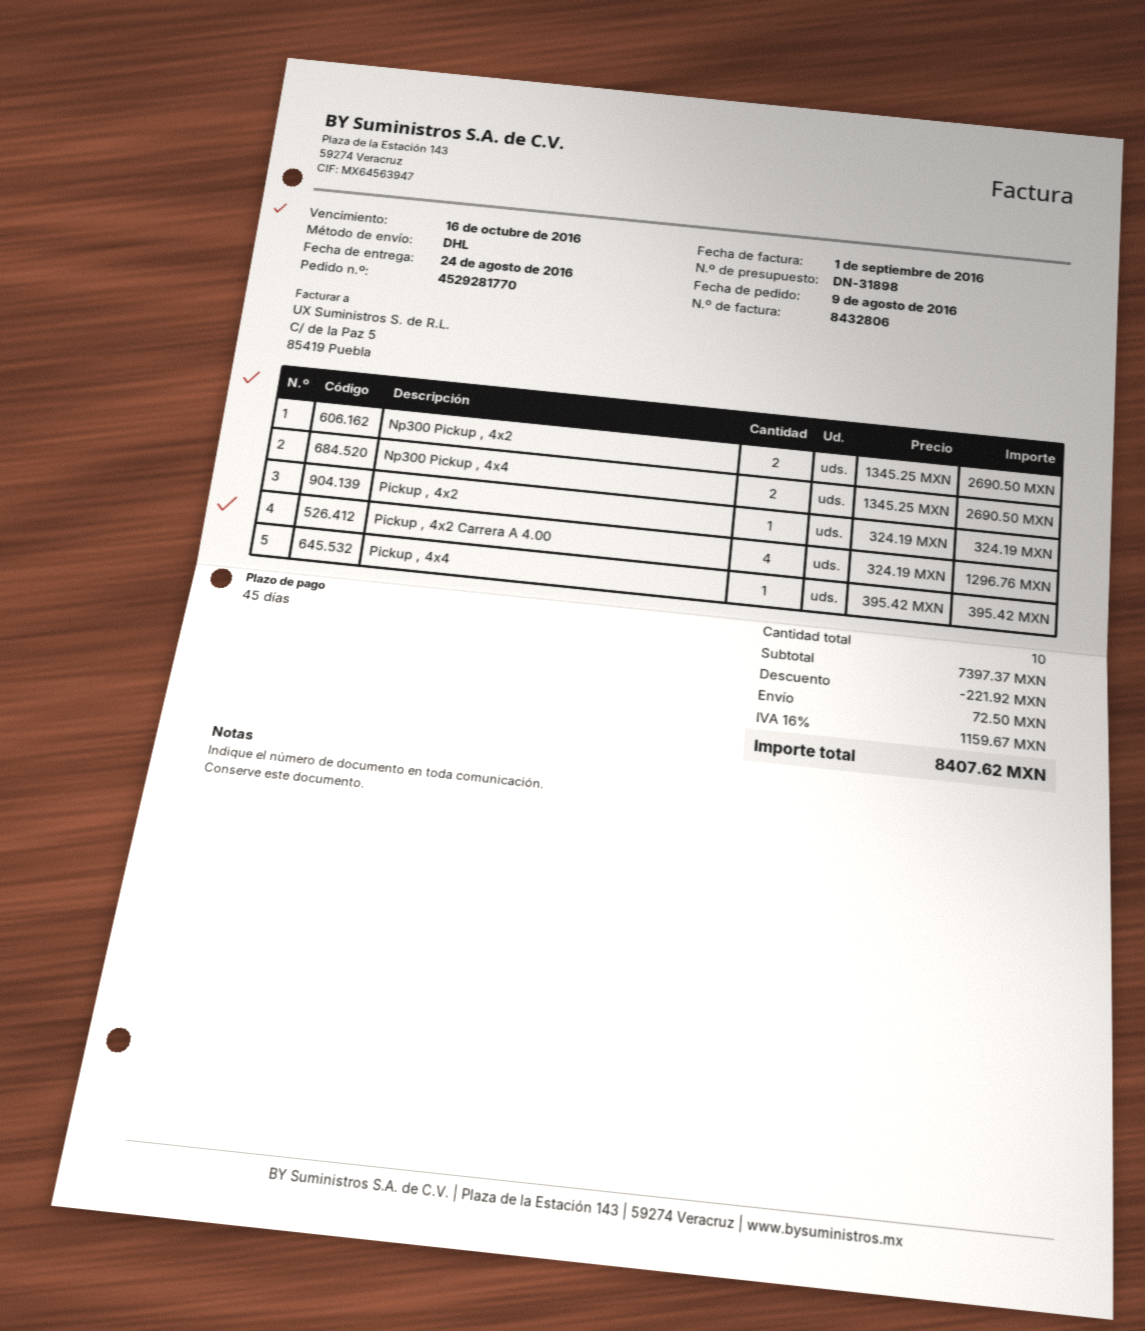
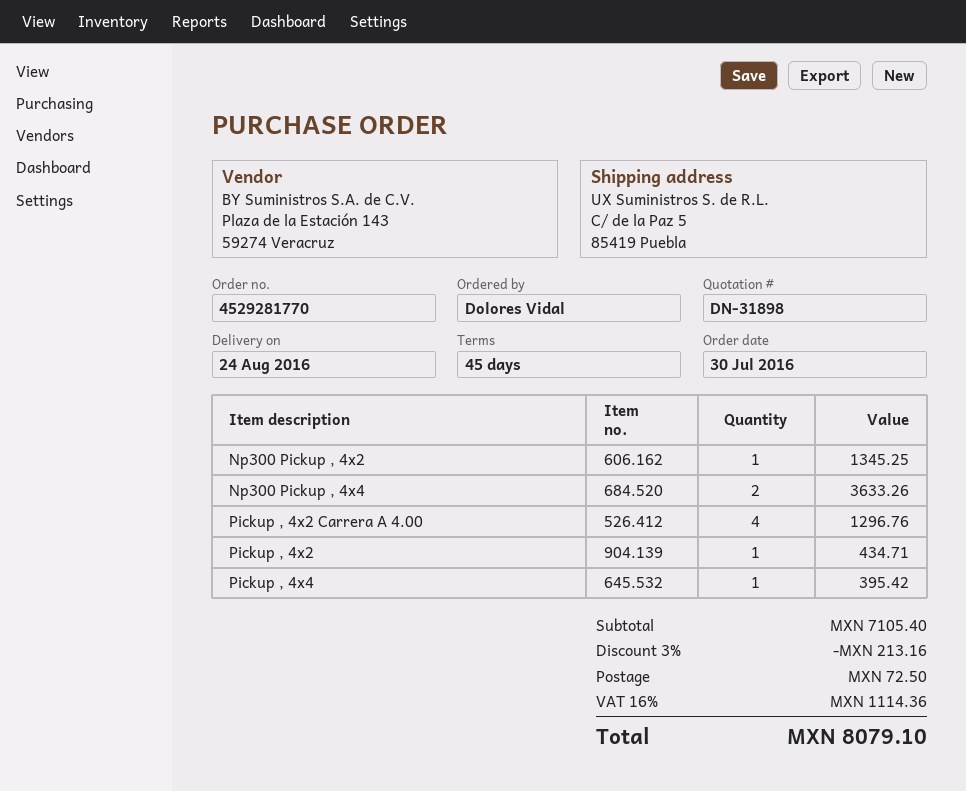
order date: 2016-08-09 -> 2016-07-30
Np300 Pickup , 4x2: 2 for 2690.50 -> 1 for 1345.25
Np300 Pickup , 4x4: 2 for 2690.50 -> 2 for 3633.26
Pickup , 4x2: 1 for 324.19 -> 1 for 434.71
subtotal: 7397.37 -> 7105.40
discount: 221.92 -> 213.16
tax: 16% = 1159.67 -> 16% = 1114.36
total: 8407.62 -> 8079.10

